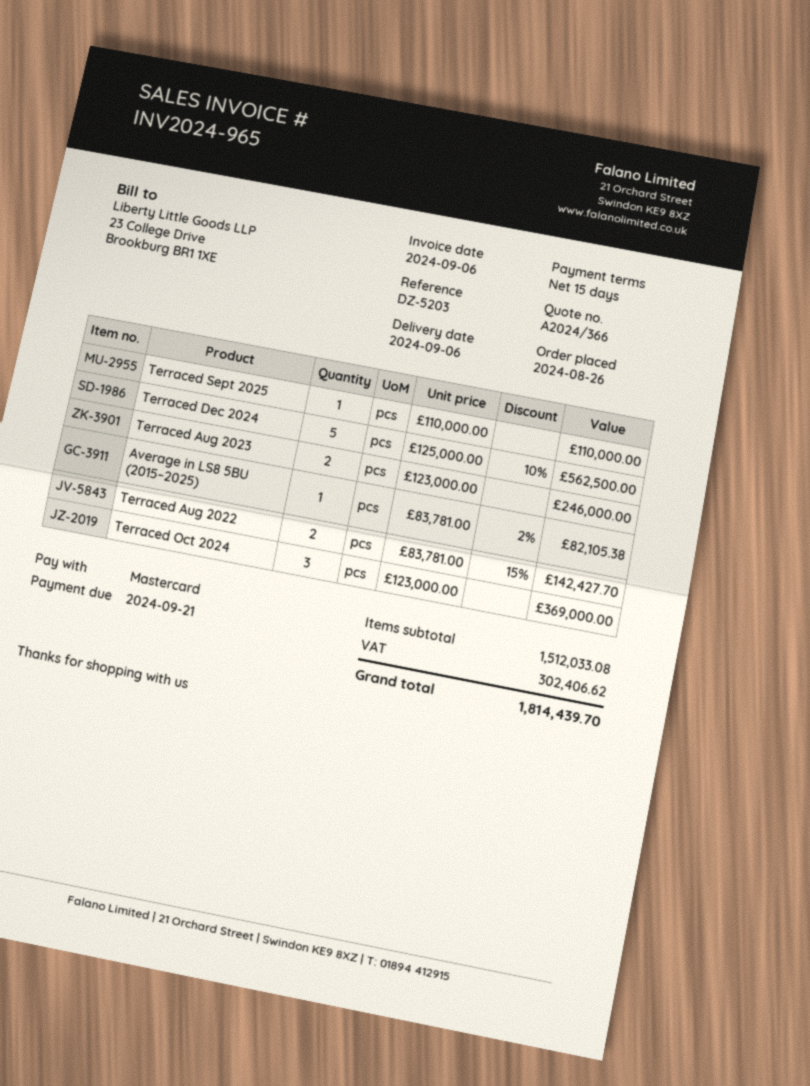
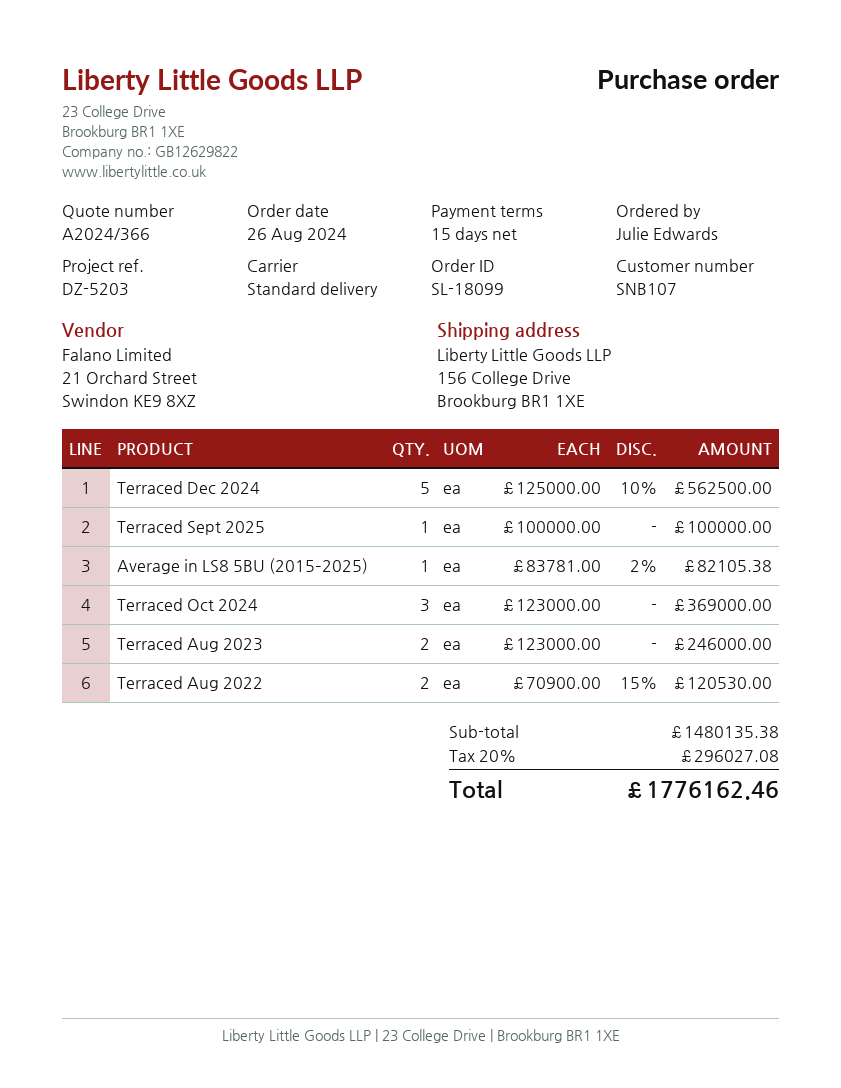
Terraced Sept 2025: 1 x 110000.00 = 110000.00 -> 1 x 100000.00 = 100000.00
Terraced Aug 2022: 2 x 83781.00 - 15% = 142427.70 -> 2 x 70900.00 - 15% = 120530.00
subtotal: 1512033.08 -> 1480135.38
tax: 302406.62 -> 296027.08
total: 1814439.70 -> 1776162.46

